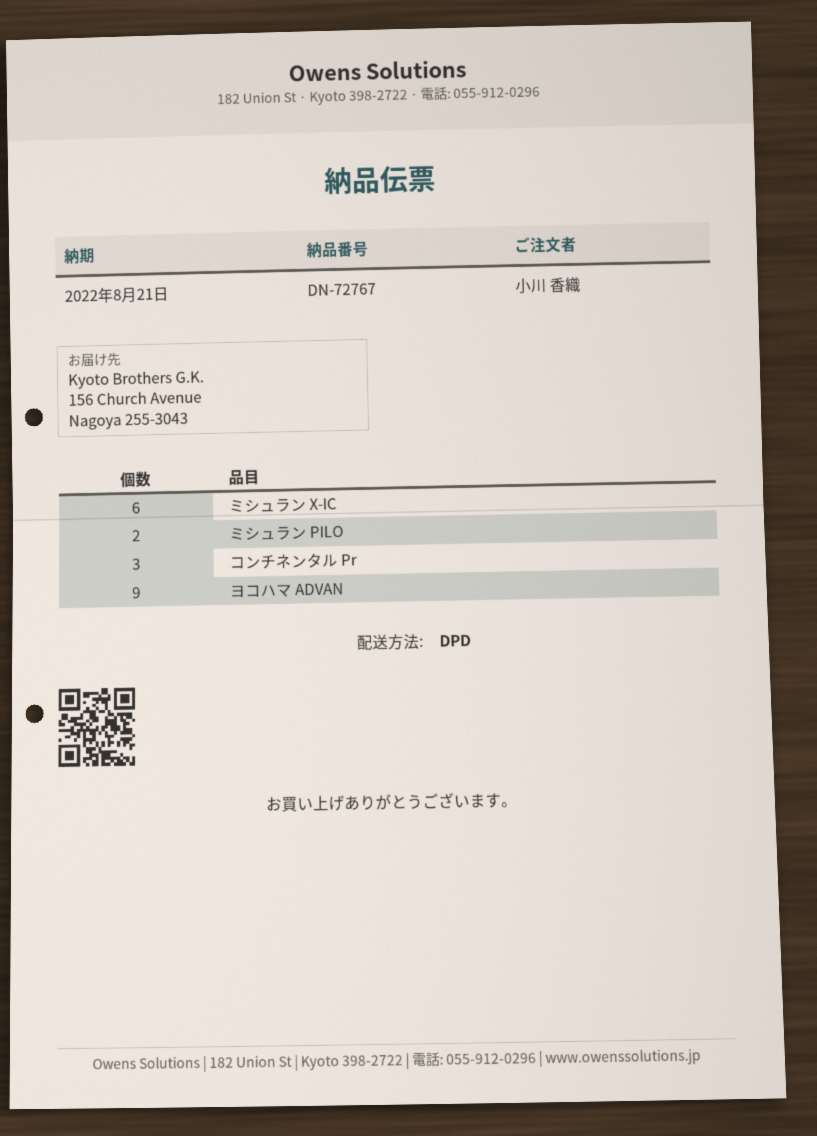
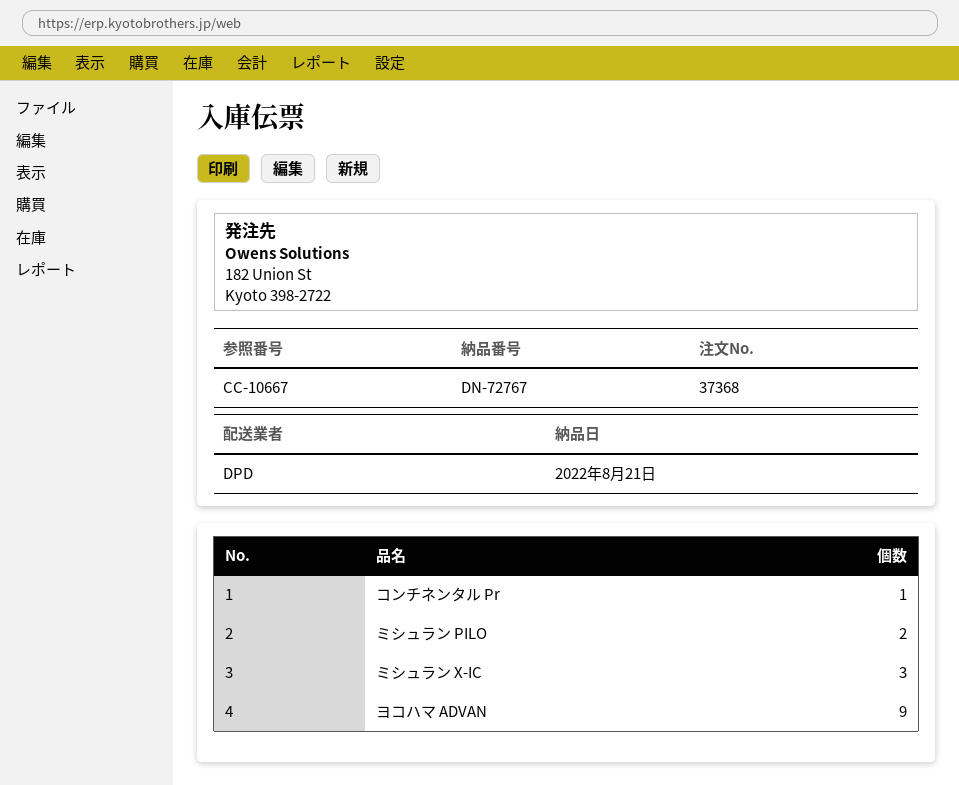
ミシュラン X-IC: 6 -> 3
コンチネンタル Pr: 3 -> 1

